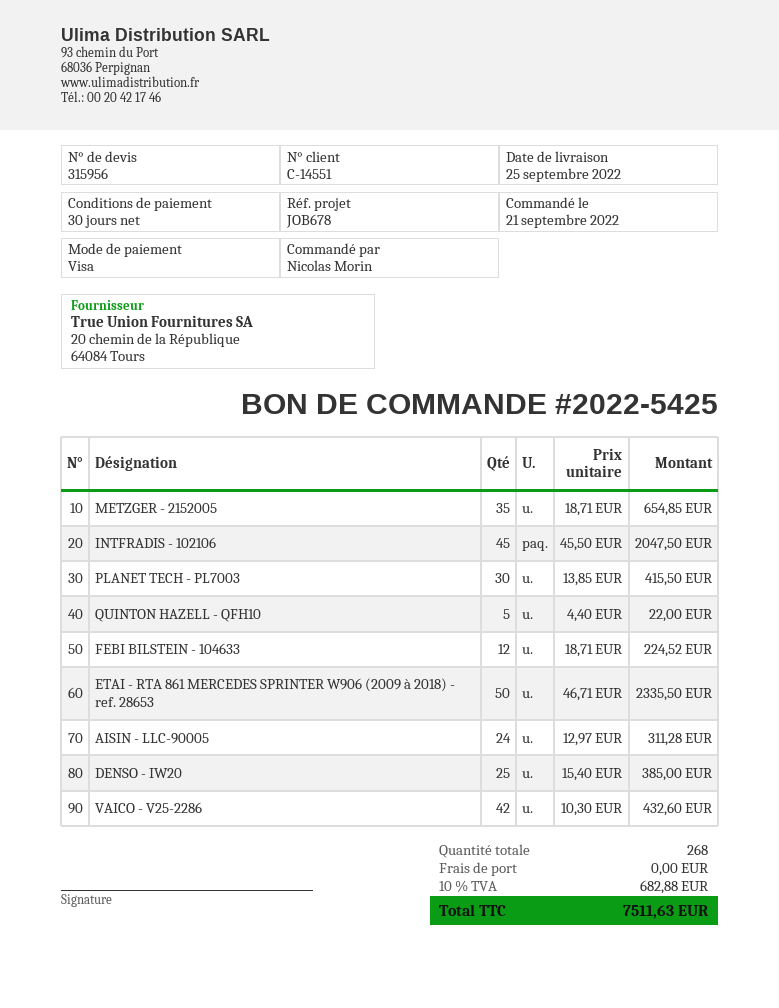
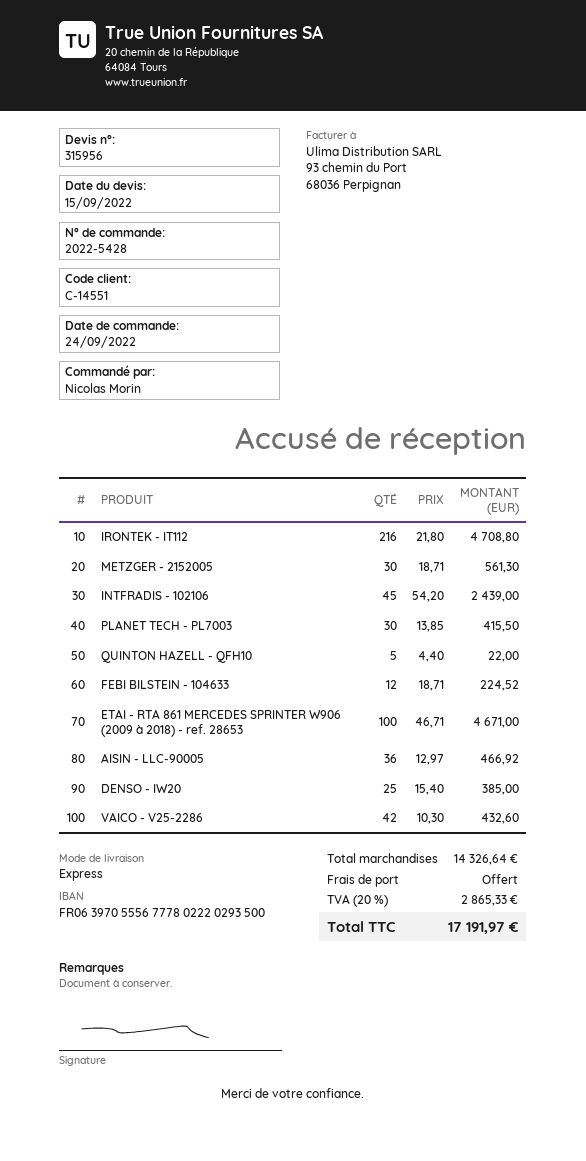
order number: 2022-5425 -> 2022-5428
order date: 2022-09-21 -> 2022-09-24
METZGER - 2152005: 35 x 18.71 = 654.85 -> 30 x 18.71 = 561.30
INTFRADIS - 102106: 45 x 45.50 = 2047.50 -> 45 x 54.20 = 2439.00
ETAI - RTA 861 MERCEDES SPRINTER W906 (2009 à 2018) - ref. 28653: 50 x 46.71 = 2335.50 -> 100 x 46.71 = 4671.00
AISIN - LLC-90005: 24 x 12.97 = 311.28 -> 36 x 12.97 = 466.92
IRONTEK - IT112: none -> 216 x 21.80 = 4708.80
tax: 10% = 682.88 -> 20% = 2865.33
total: 7511.63 -> 17191.97

